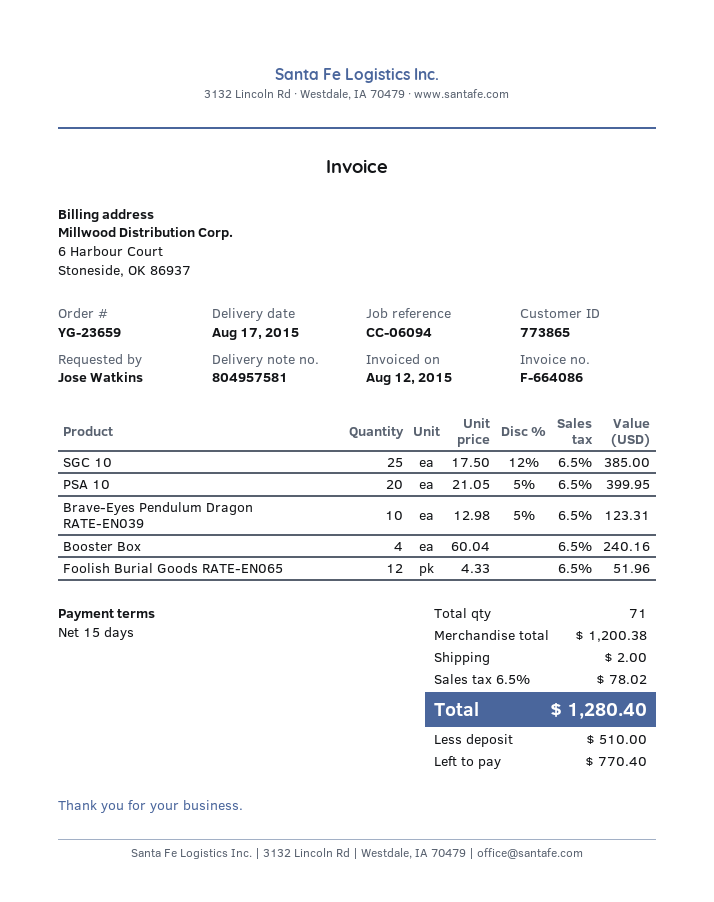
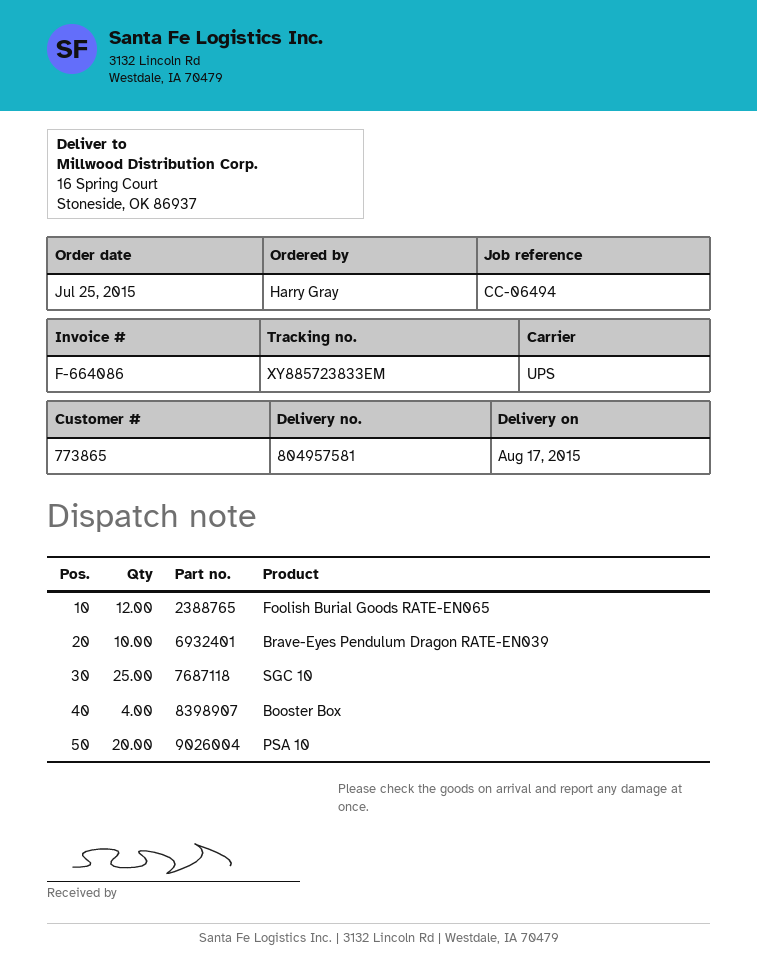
reference: CC-06094 -> CC-06494
ordered by: Jose Watkins -> Harry Gray

